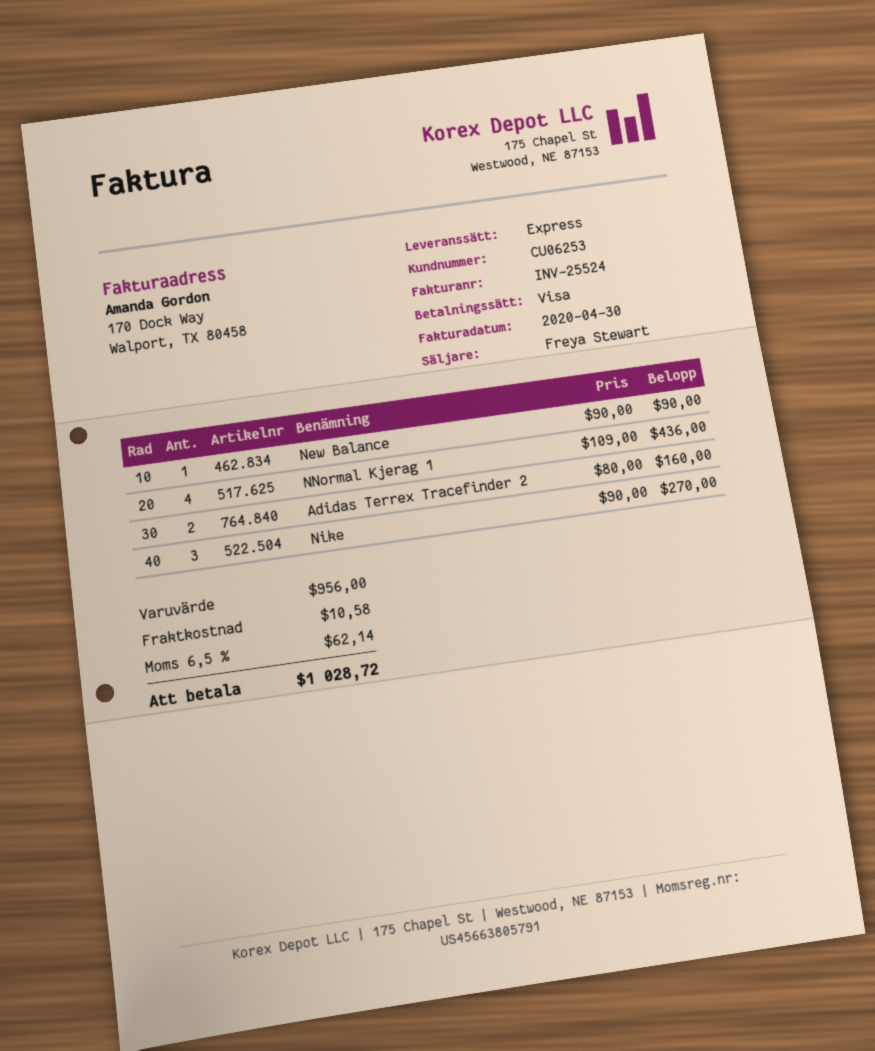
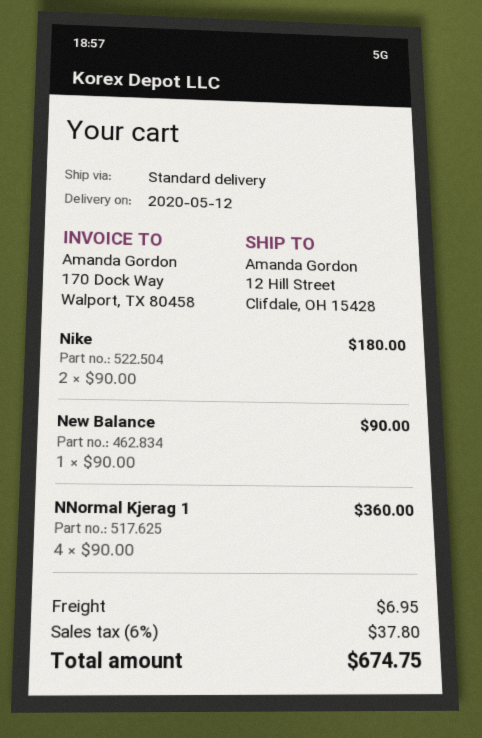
shipping method: express -> standard
NNormal Kjerag 1: 4 x 109.00 = 436.00 -> 4 x 90.00 = 360.00
Adidas Terrex Tracefinder 2: 2 x 80.00 = 160.00 -> none
Nike: 3 x 90.00 = 270.00 -> 2 x 90.00 = 180.00
shipping: 10.58 -> 6.95
tax: 6.5% = 62.14 -> 6% = 37.80
total: 1028.72 -> 674.75

